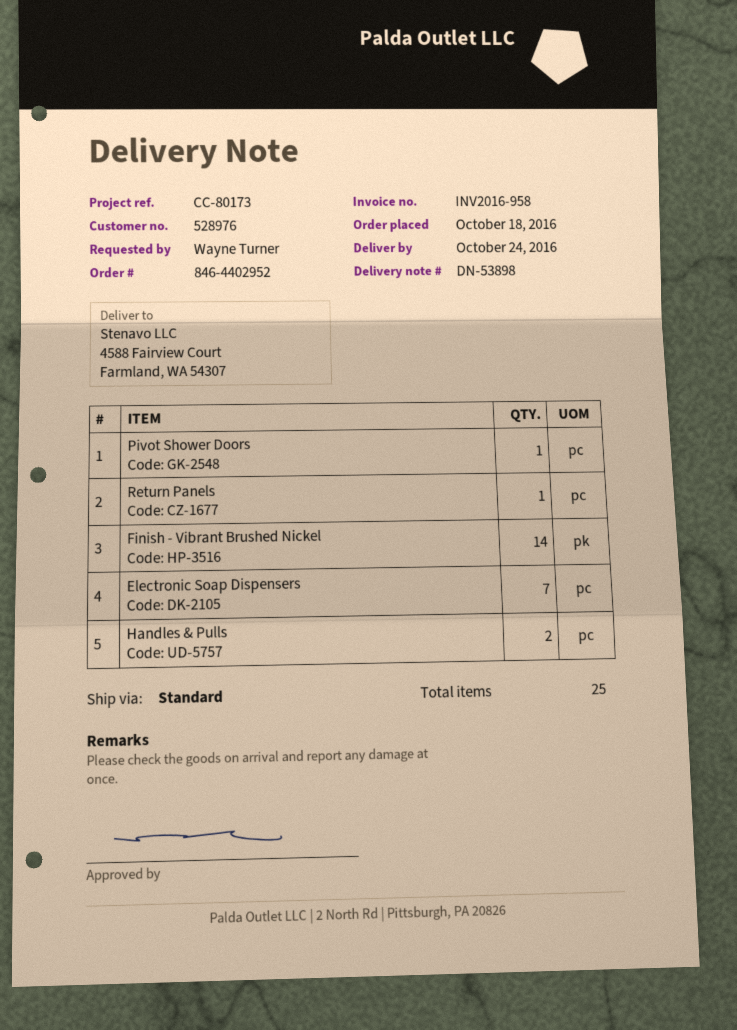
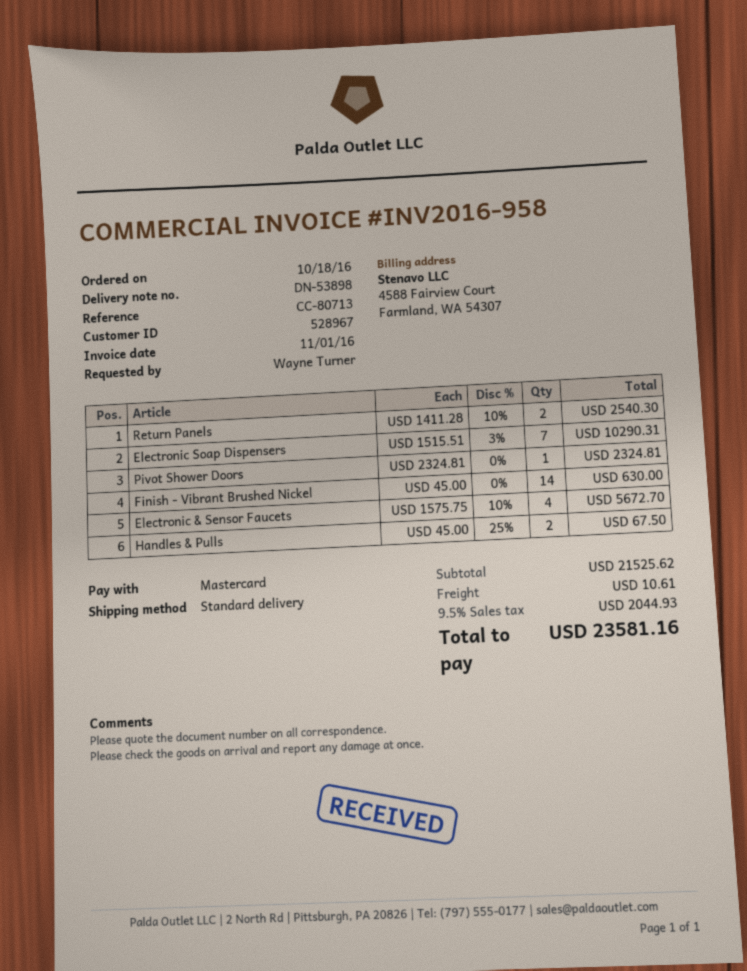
customer number: 528976 -> 528967
reference: CC-80173 -> CC-80713
Return Panels: 1 -> 2
Electronic & Sensor Faucets: none -> 4

